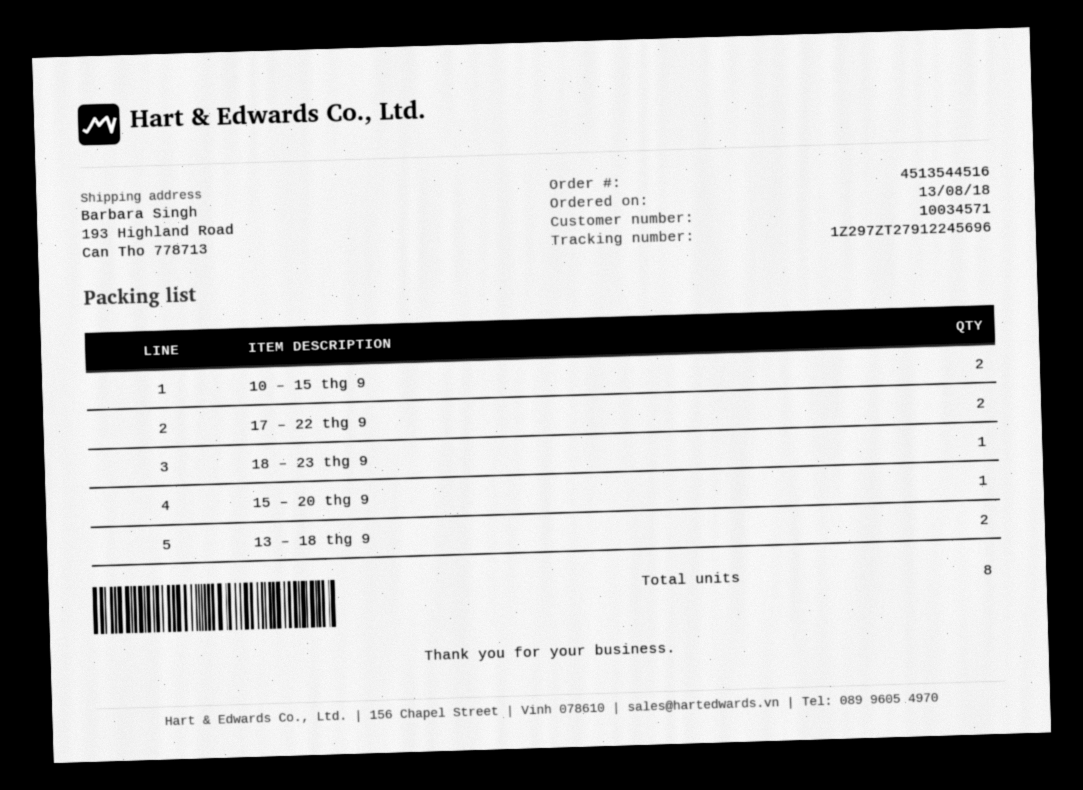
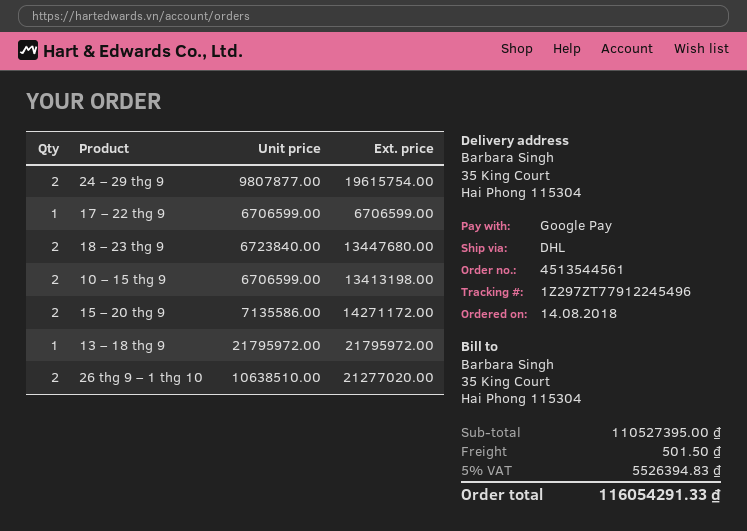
order number: 4513544516 -> 4513544561
order date: 2018-08-13 -> 2018-08-14
tracking number: 1Z297ZT27912245696 -> 1Z297ZT77912245496
ship to: 193 Highland Road, Can Tho 778713 -> 35 King Court, Hai Phong 115304
17 – 22 thg 9: 2 -> 1
18 – 23 thg 9: 1 -> 2
15 – 20 thg 9: 1 -> 2
13 – 18 thg 9: 2 -> 1
24 – 29 thg 9: none -> 2
26 thg 9 – 1 thg 10: none -> 2

